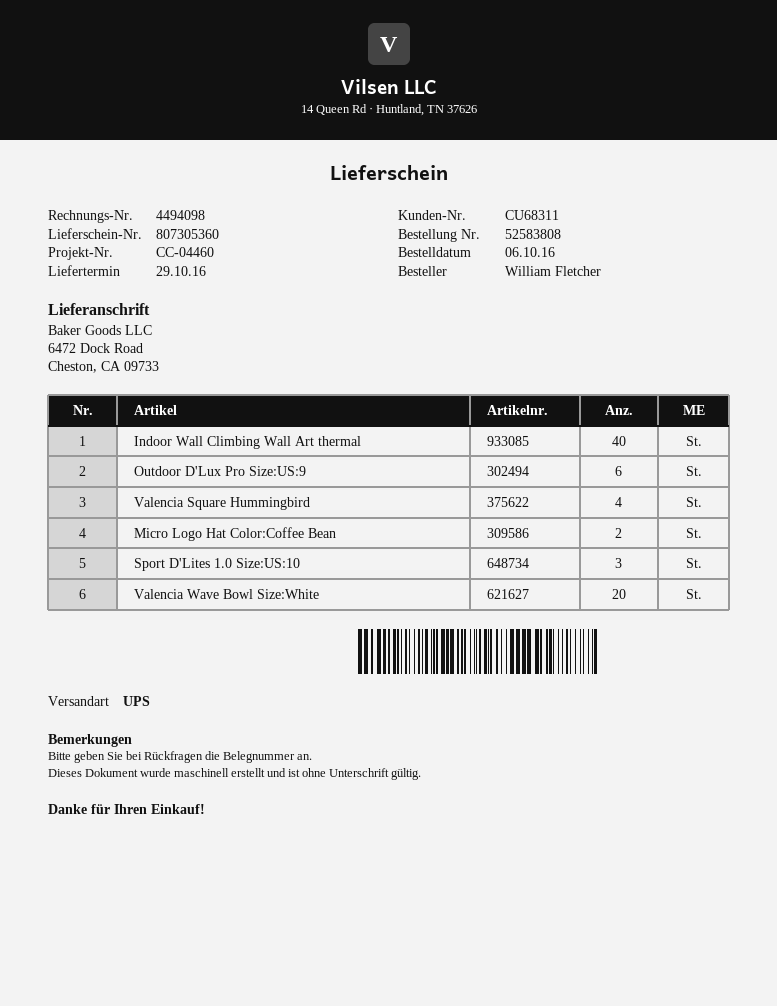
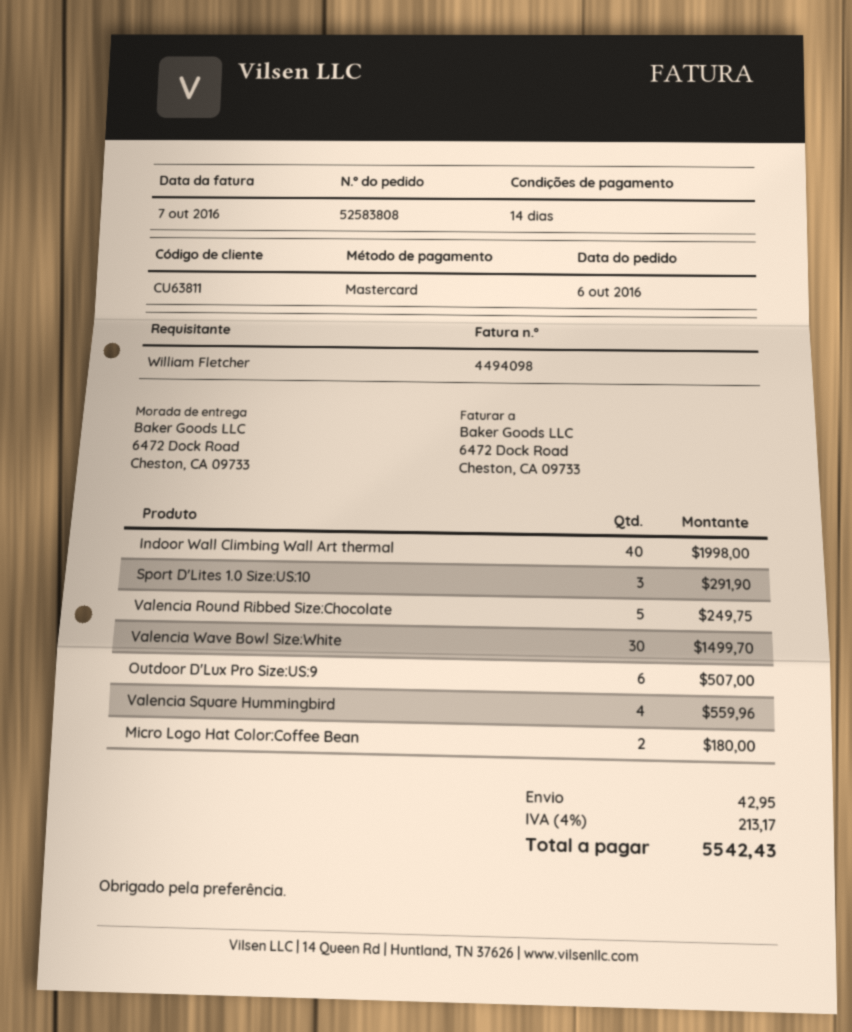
customer number: CU68311 -> CU63811
Valencia Wave Bowl Size:White: 20 -> 30
Valencia Round Ribbed Size:Chocolate: none -> 5

